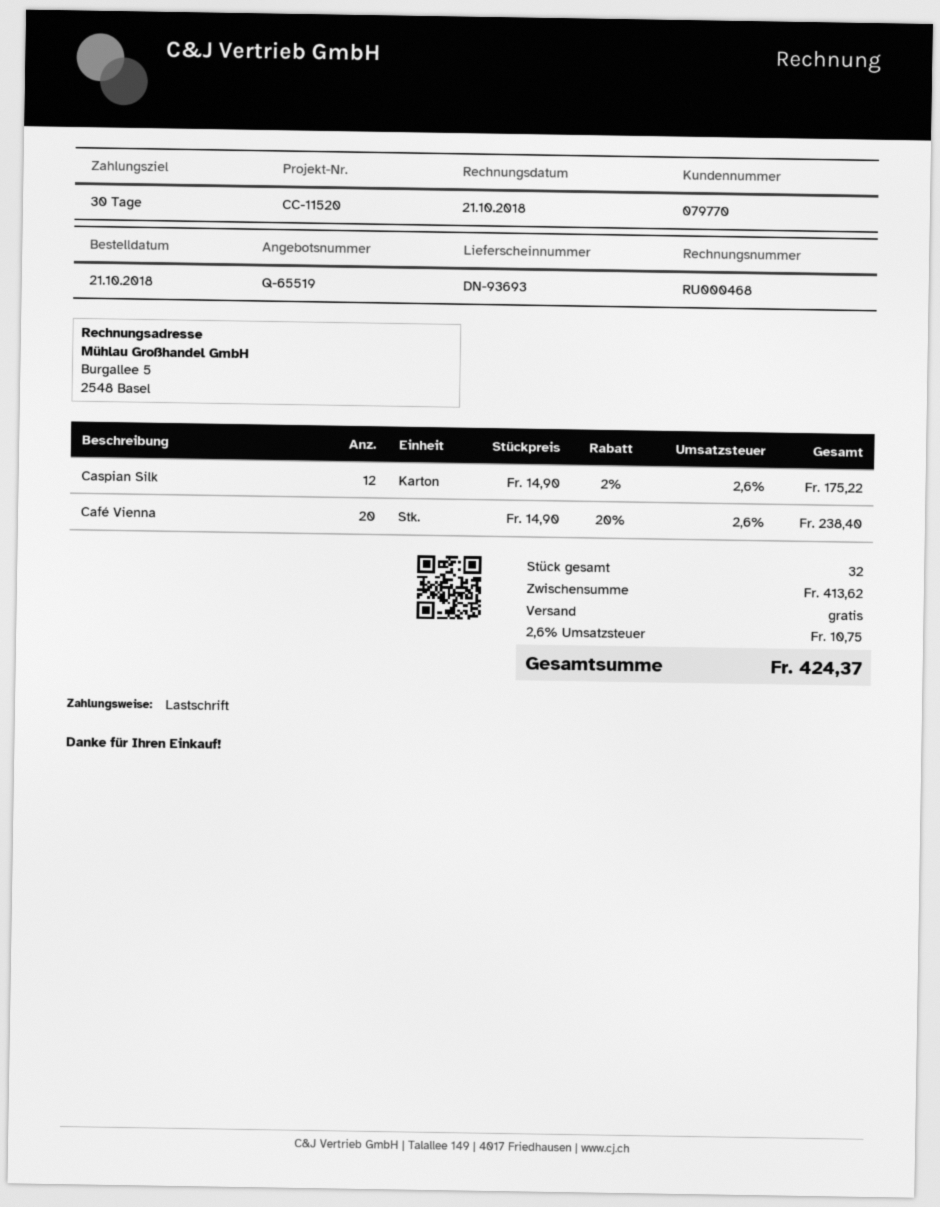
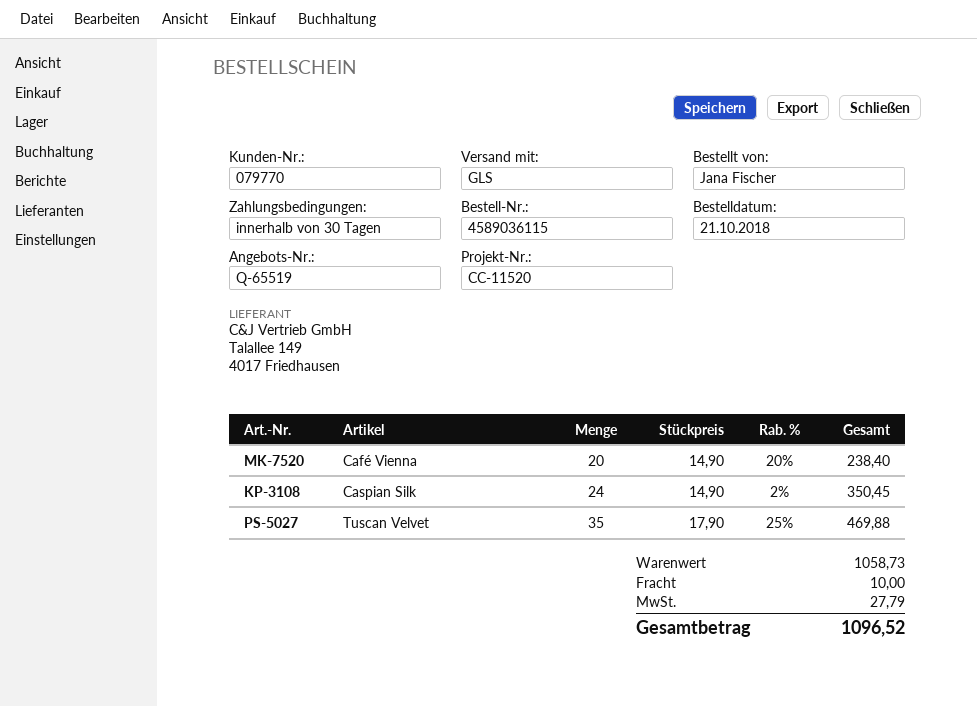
Caspian Silk: 12 x 14.90 - 2% = 175.22 -> 24 x 14.90 - 2% = 350.45
Tuscan Velvet: none -> 35 x 17.90 - 25% = 469.88
subtotal: 413.62 -> 1058.73
shipping: 0.00 -> 10.00
tax: 10.75 -> 27.79
total: 424.37 -> 1096.52

